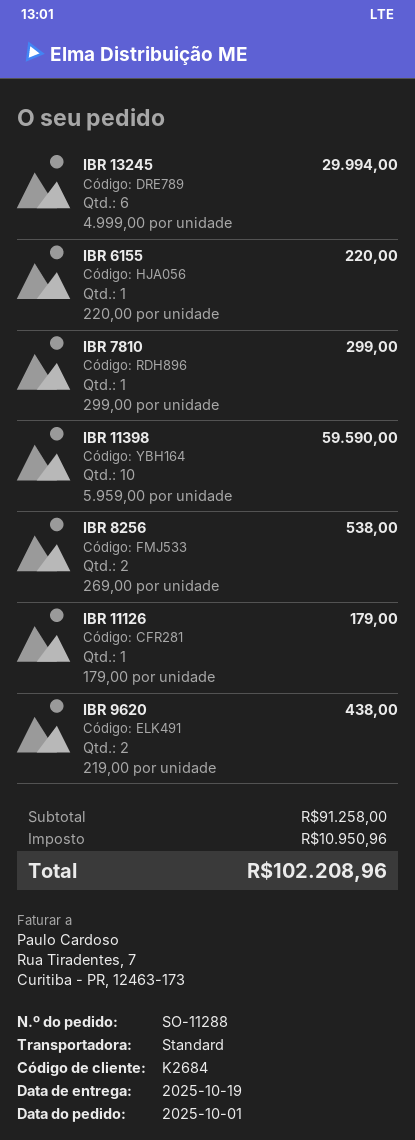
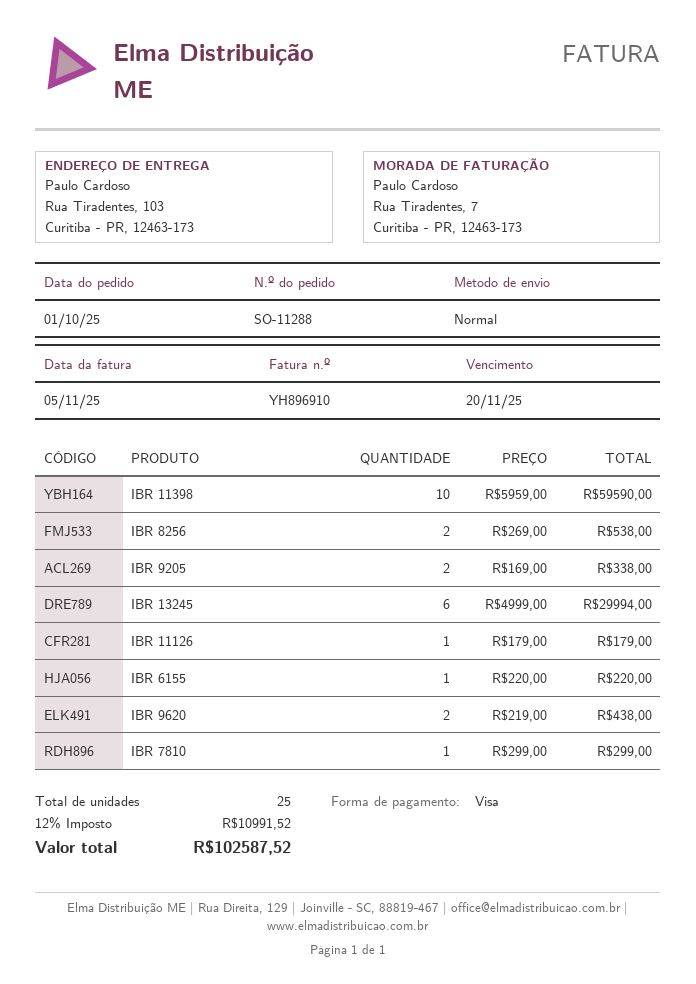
IBR 9205: none -> 2 x 169.00 = 338.00
tax: 10950.96 -> 10991.52
total: 102208.96 -> 102587.52

